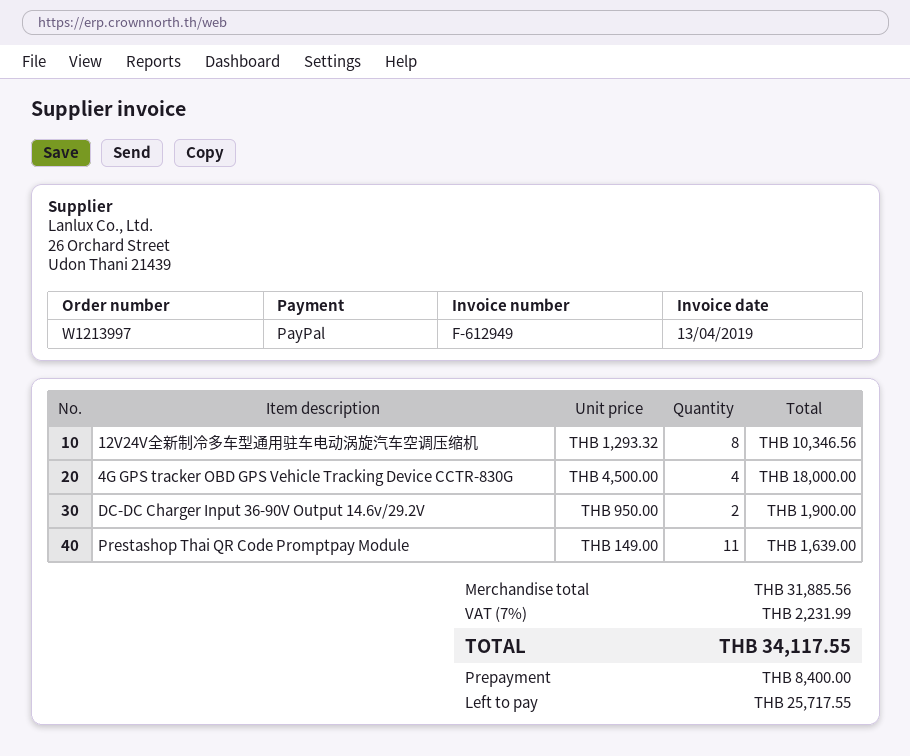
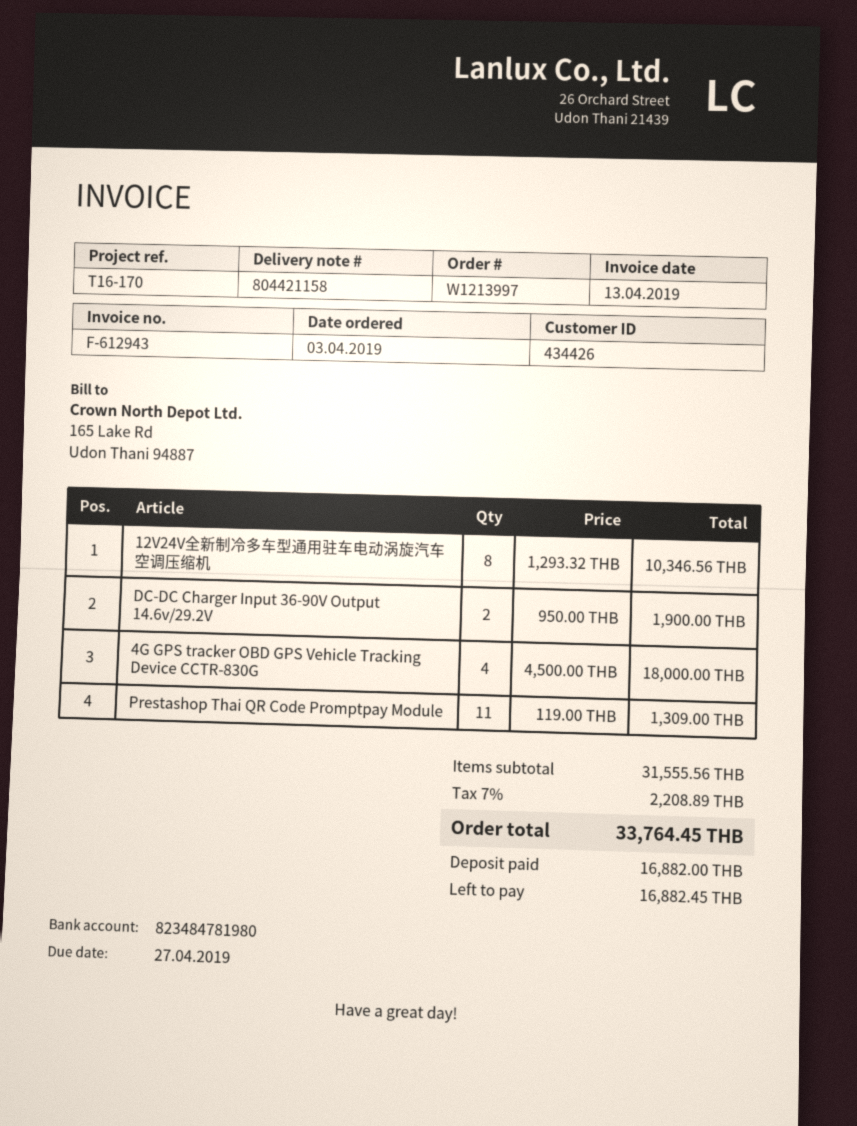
invoice number: F-612949 -> F-612943
Prestashop Thai QR Code Promptpay Module: 11 x 149.00 = 1639.00 -> 11 x 119.00 = 1309.00
subtotal: 31885.56 -> 31555.56
tax: 7% = 2231.99 -> 7% = 2208.89
total: 34117.55 -> 33764.45
deposit: 8400.00 -> 16882.00
balance: 25717.55 -> 16882.45

